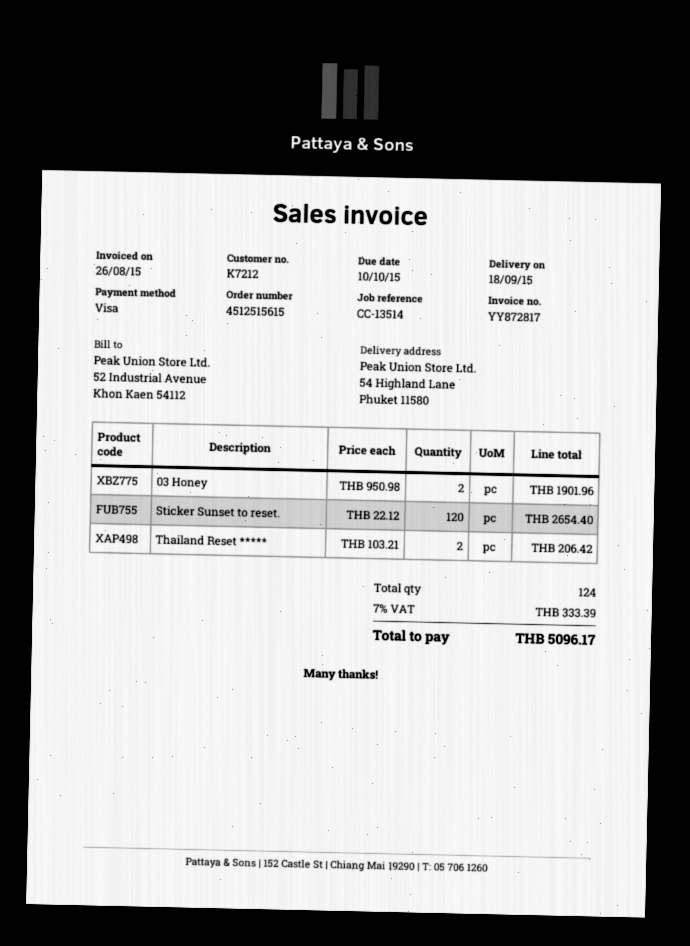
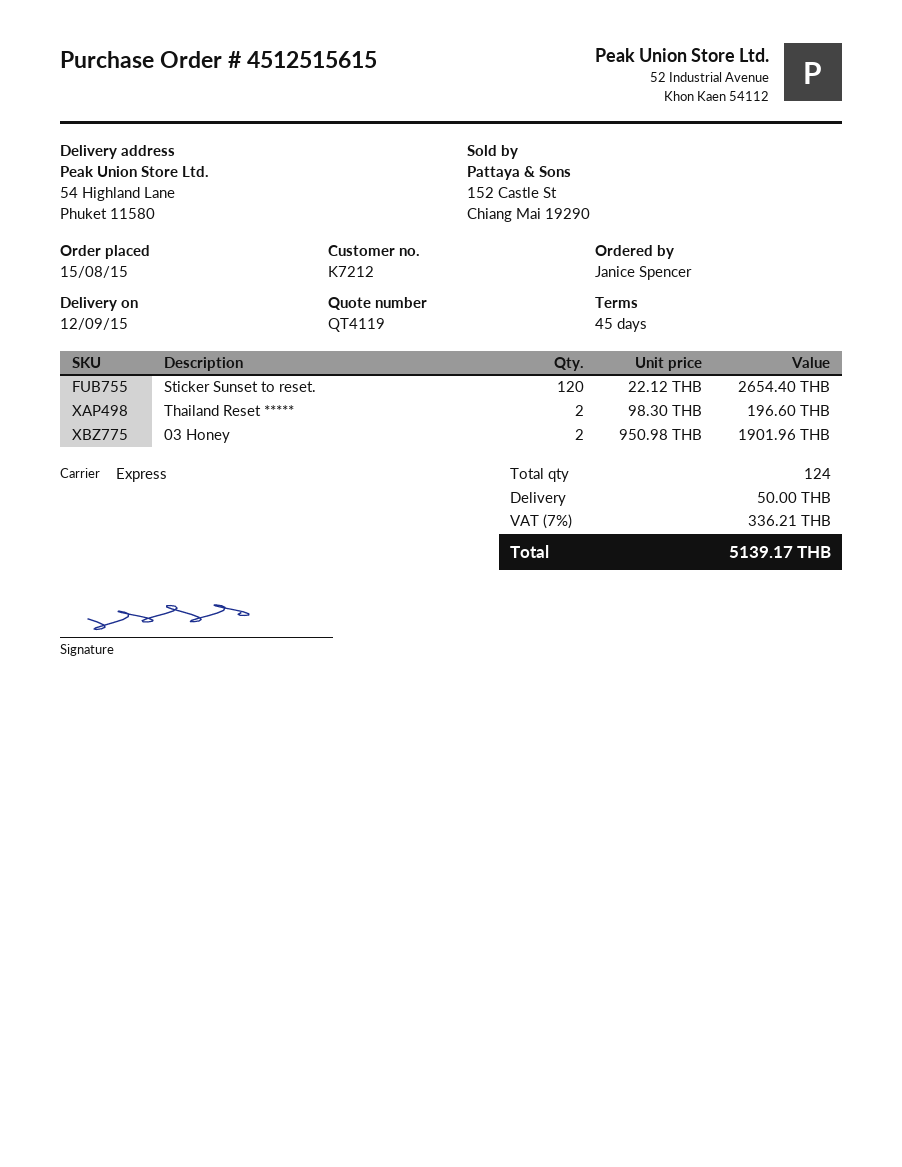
delivery date: 2015-09-18 -> 2015-09-12
Thailand Reset *****: 2 x 103.21 = 206.42 -> 2 x 98.30 = 196.60
shipping: none -> 50.00
tax: 7% = 333.39 -> 7% = 336.21
total: 5096.17 -> 5139.17

